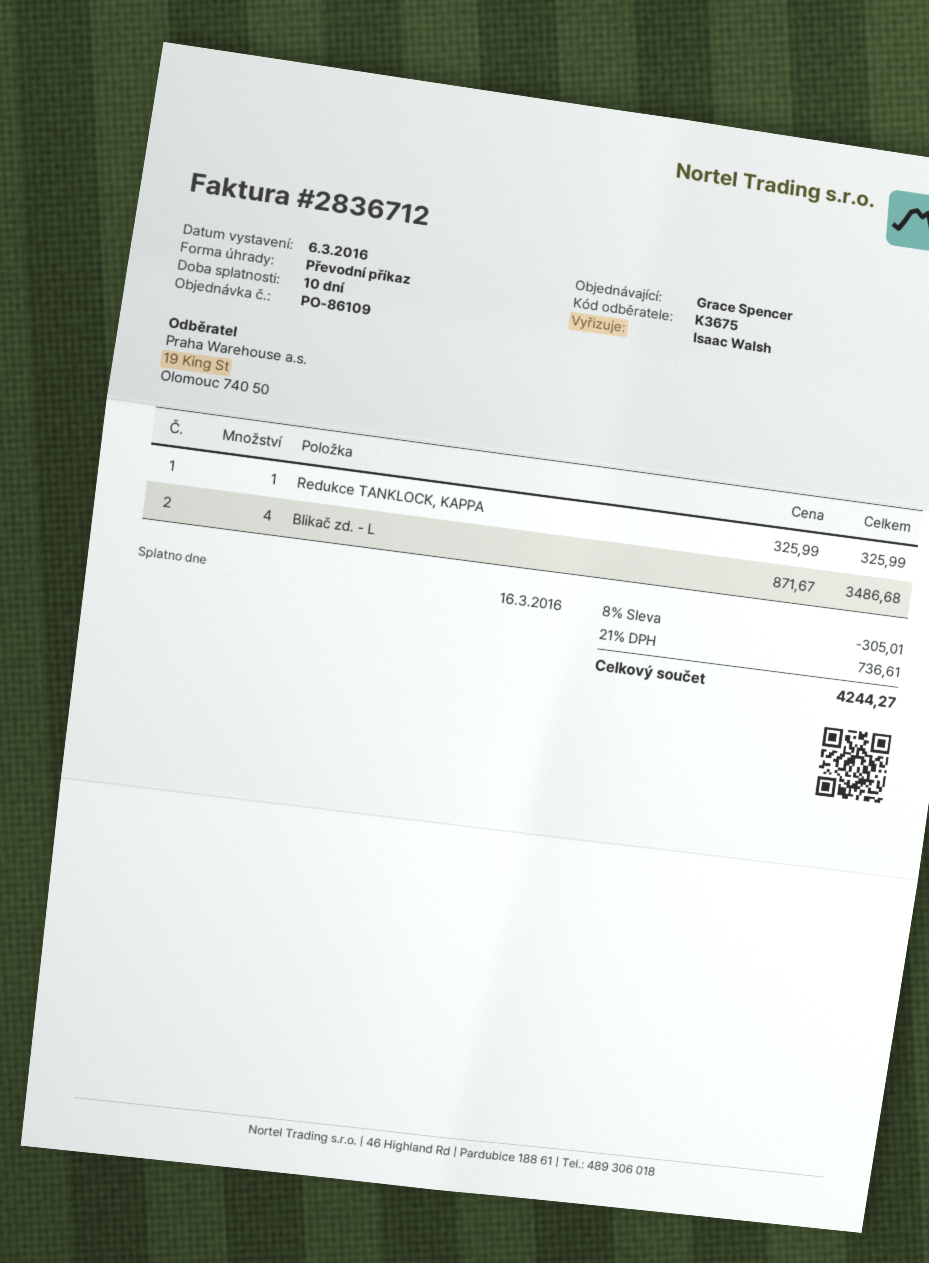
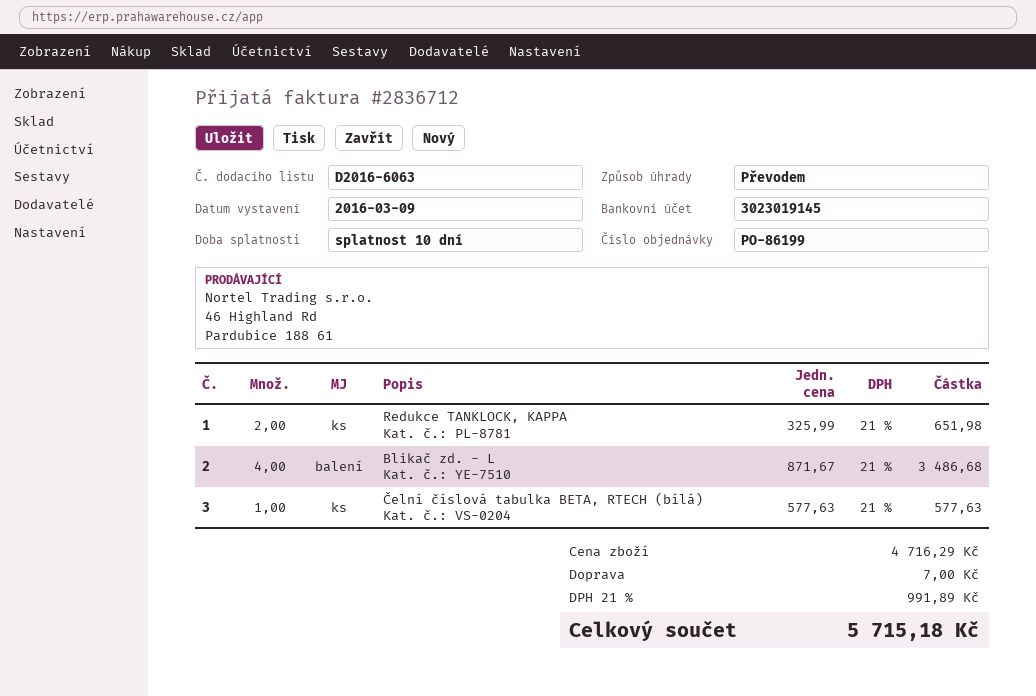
order number: PO-86109 -> PO-86199
invoice date: 2016-03-06 -> 2016-03-09
Redukce TANKLOCK, KAPPA: 1 x 325.99 = 325.99 -> 2 x 325.99 = 651.98
Čelní číslová tabulka BETA, RTECH (bílá): none -> 1 x 577.63 = 577.63
discount: 8% = 305.01 -> none
shipping: none -> 7.00
tax: 21% = 736.61 -> 21% = 991.89
total: 4244.27 -> 5715.18

